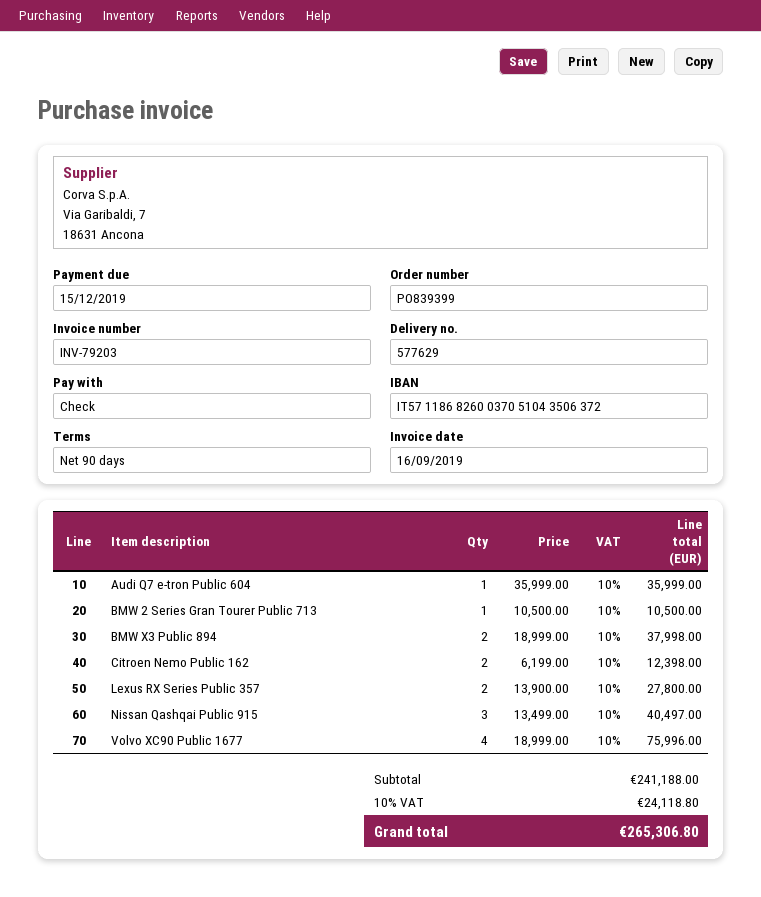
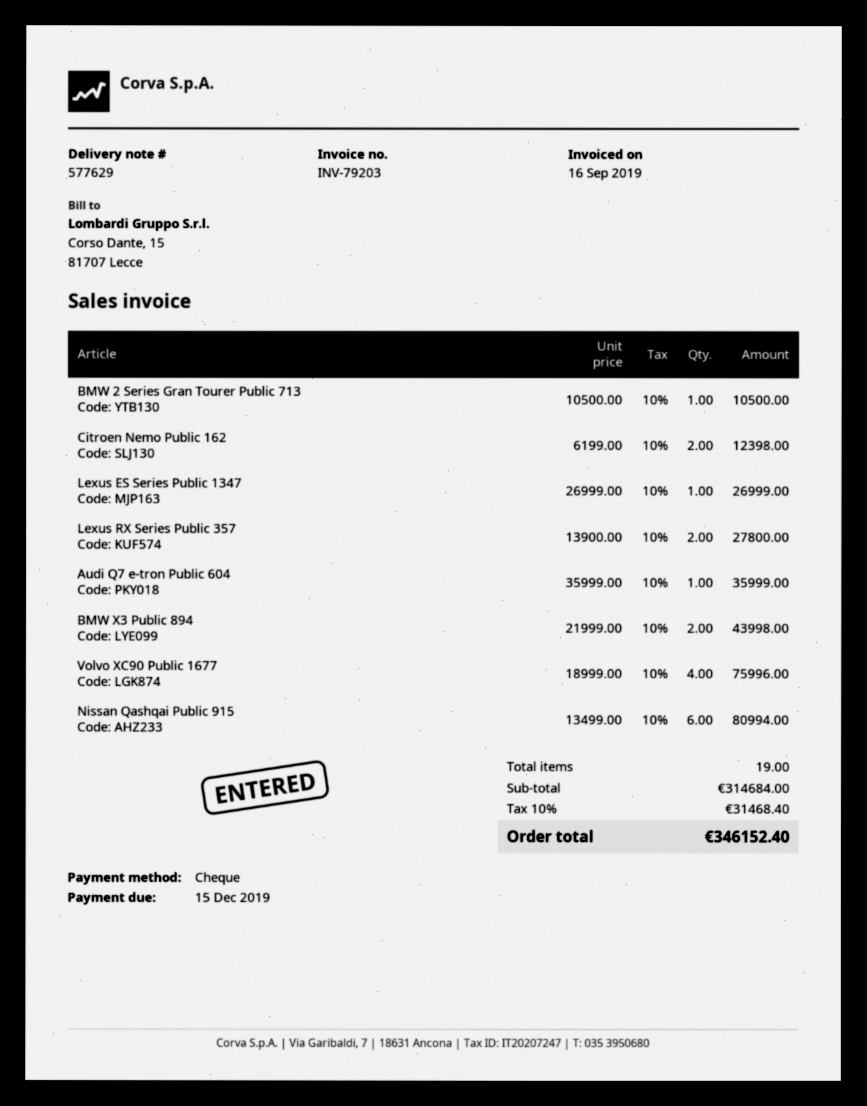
BMW X3 Public 894: 2 x 18999.00 = 37998.00 -> 2 x 21999.00 = 43998.00
Nissan Qashqai Public 915: 3 x 13499.00 = 40497.00 -> 6 x 13499.00 = 80994.00
Lexus ES Series Public 1347: none -> 1 x 26999.00 = 26999.00
subtotal: 241188.00 -> 314684.00
tax: 10% = 24118.80 -> 10% = 31468.40
total: 265306.80 -> 346152.40

